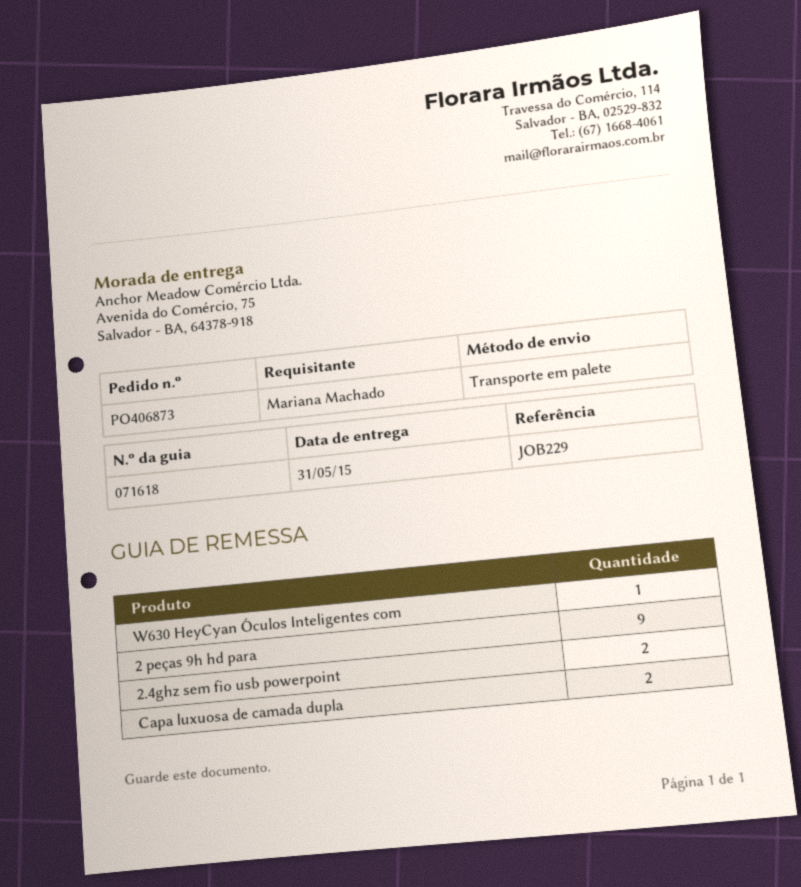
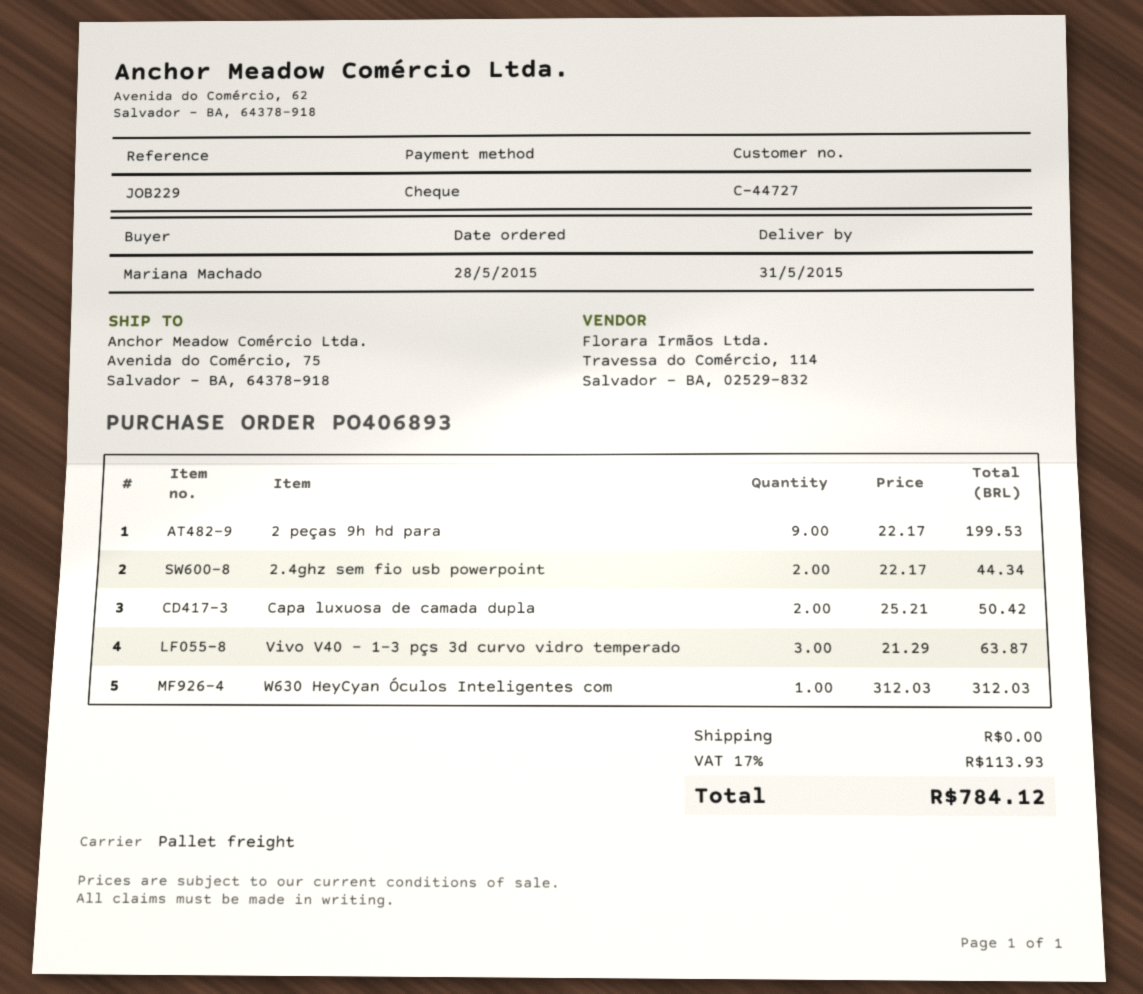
order number: PO406873 -> PO406893
Vivo V40 - 1-3 pçs 3d curvo vidro temperado: none -> 3

